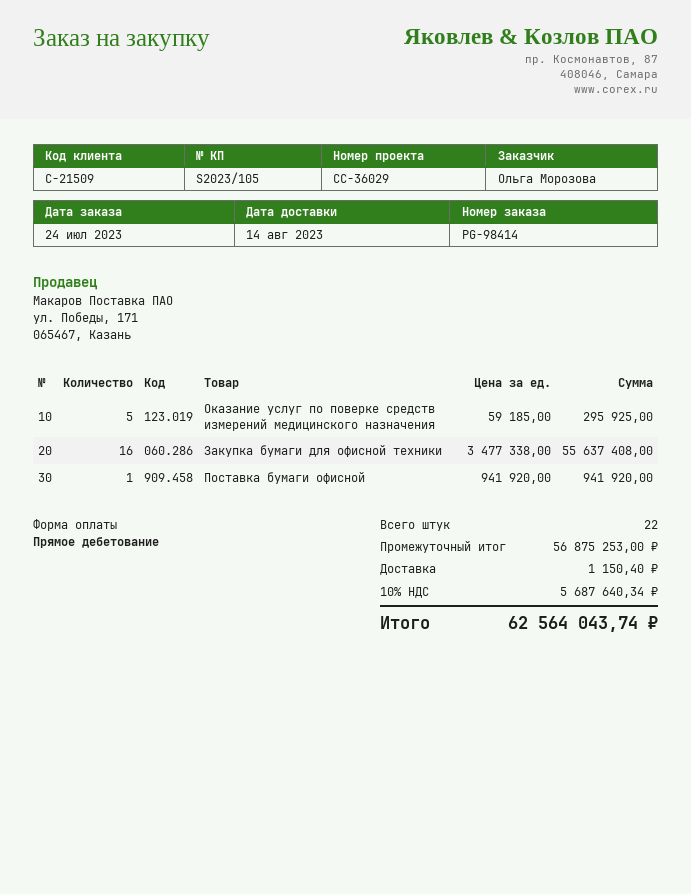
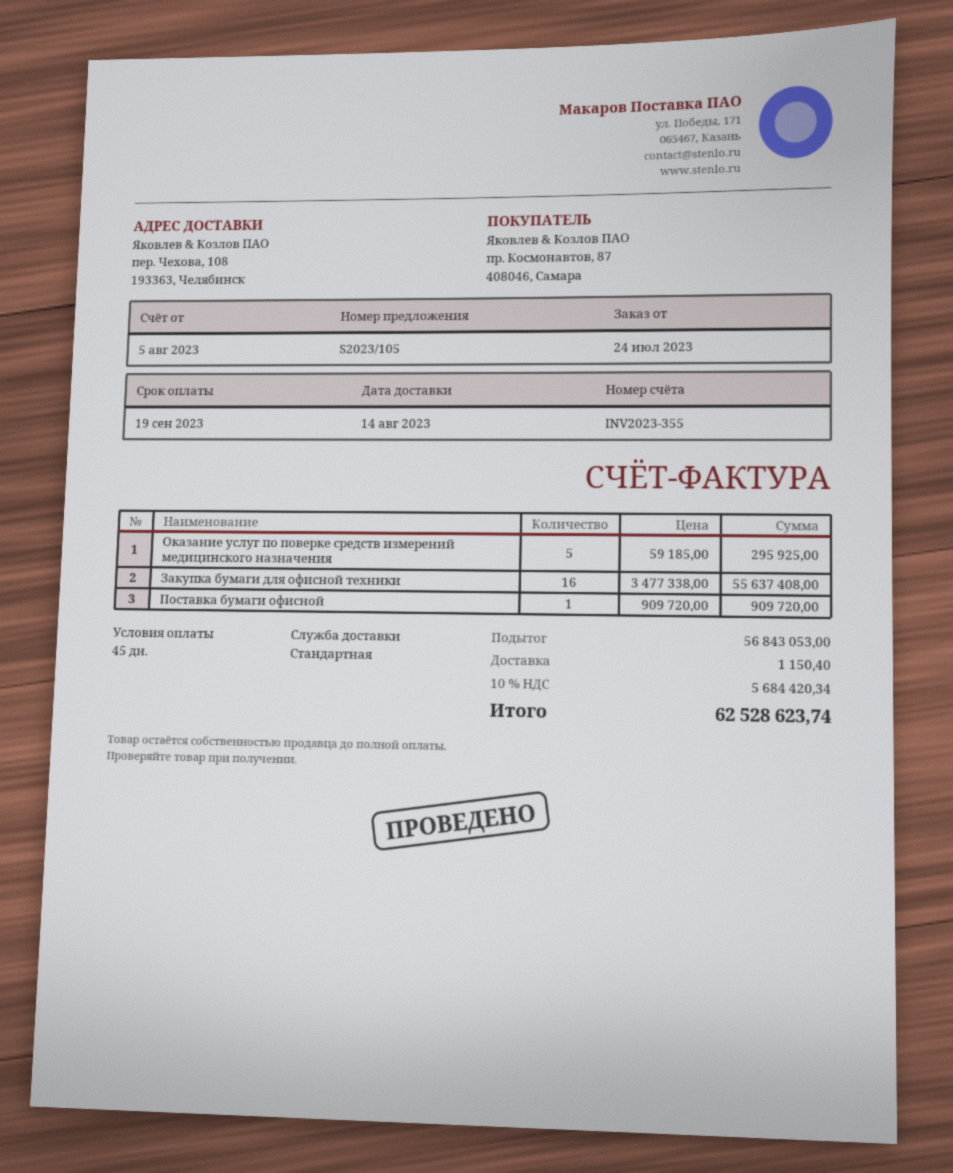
Поставка бумаги офисной: 1 x 941920.00 = 941920.00 -> 1 x 909720.00 = 909720.00
subtotal: 56875253.00 -> 56843053.00
tax: 10% = 5687640.34 -> 10% = 5684420.34
total: 62564043.74 -> 62528623.74

